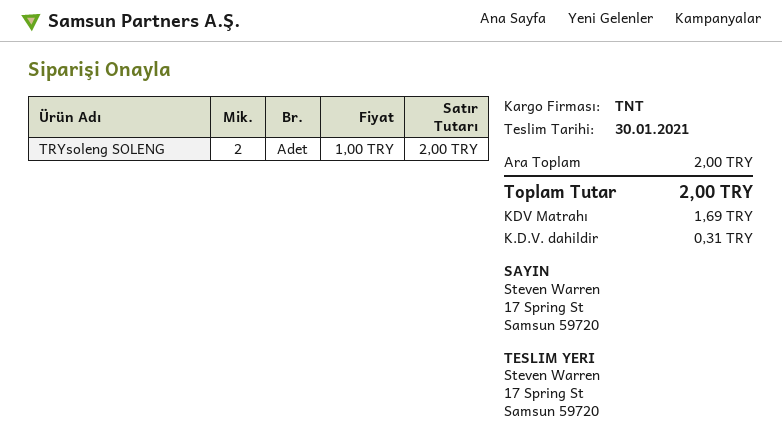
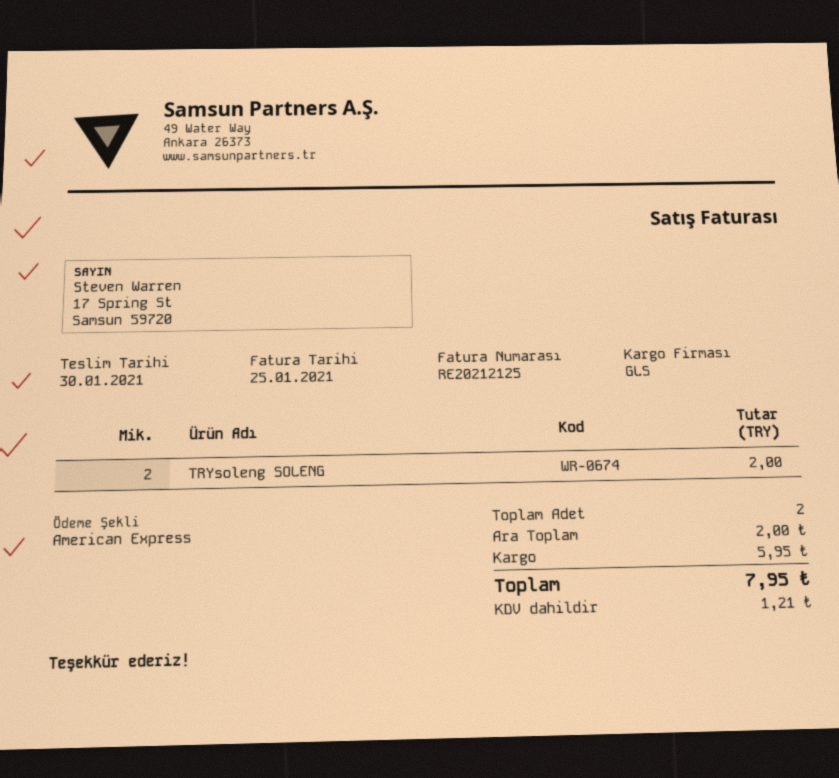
shipping method: TNT -> GLS
shipping: none -> 5.95
tax: 0.31 -> 1.21
total: 2.00 -> 7.95

